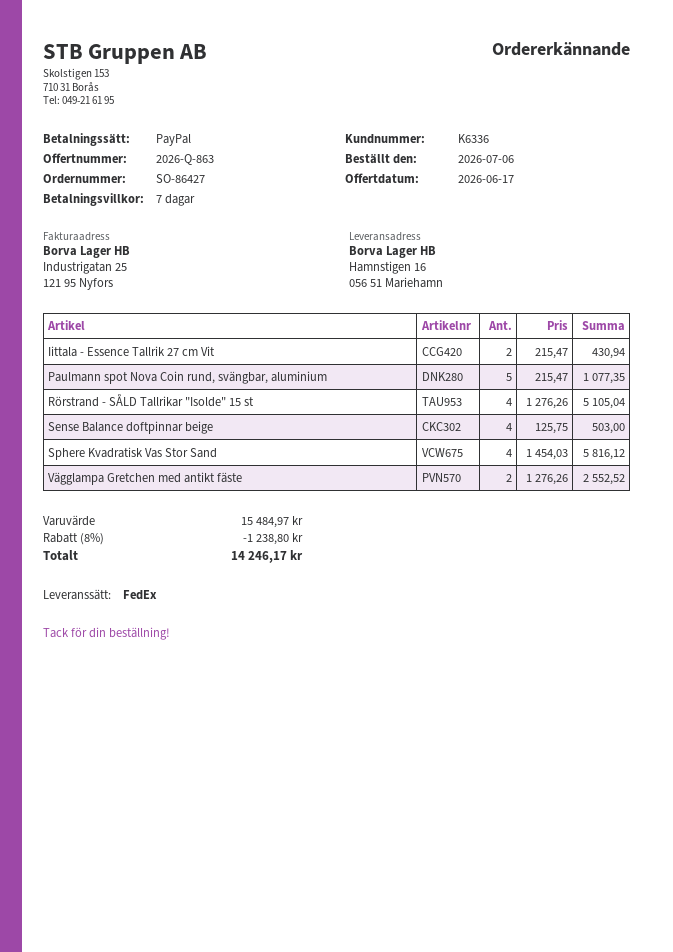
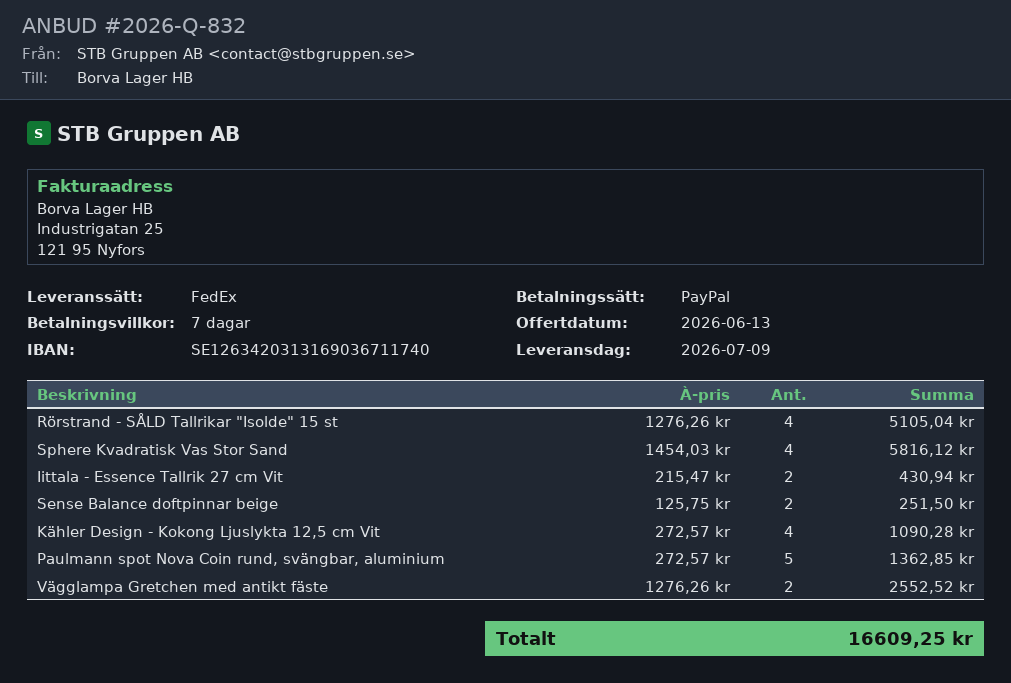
quote number: 2026-Q-863 -> 2026-Q-832
quote date: 2026-06-17 -> 2026-06-13
Paulmann spot Nova Coin rund, svängbar, aluminium: 5 x 215.47 = 1077.35 -> 5 x 272.57 = 1362.85
Sense Balance doftpinnar beige: 4 x 125.75 = 503.00 -> 2 x 125.75 = 251.50
Kähler Design - Kokong Ljuslykta 12,5 cm Vit: none -> 4 x 272.57 = 1090.28
discount: 8% = 1238.80 -> none
total: 14246.17 -> 16609.25

